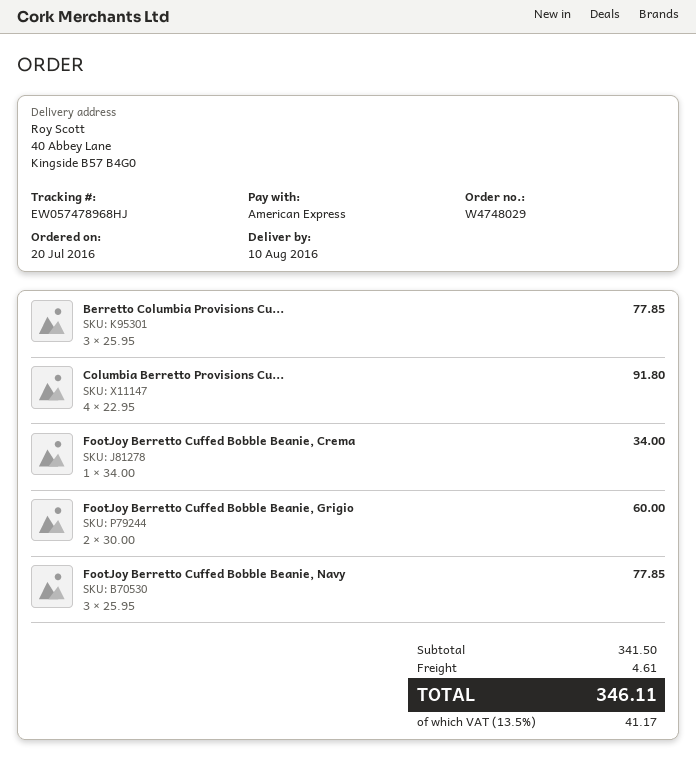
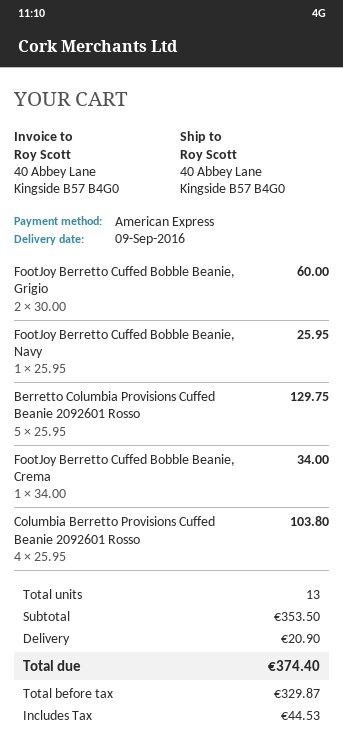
delivery date: 2016-08-10 -> 2016-09-09
Berretto Columbia Provisions Cu...: 3 x 25.95 = 77.85 -> 5 x 25.95 = 129.75
Columbia Berretto Provisions Cu...: 4 x 22.95 = 91.80 -> 4 x 25.95 = 103.80
FootJoy Berretto Cuffed Bobble Beanie, Navy: 3 x 25.95 = 77.85 -> 1 x 25.95 = 25.95
subtotal: 341.50 -> 353.50
shipping: 4.61 -> 20.90
tax: 41.17 -> 44.53
total: 346.11 -> 374.40

